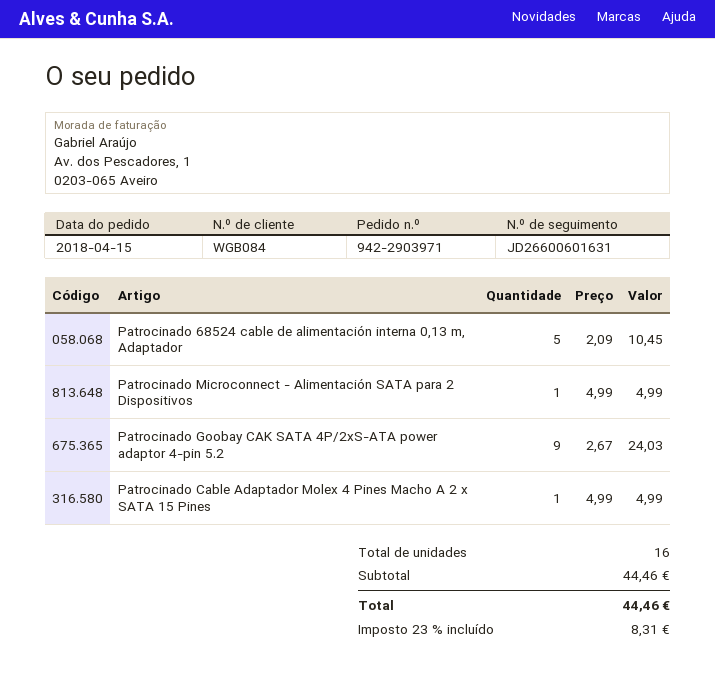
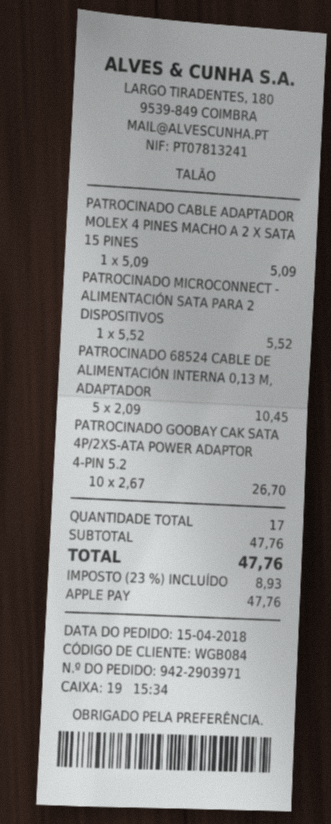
Patrocinado Microconnect - Alimentación SATA para 2 Dispositivos: 1 x 4.99 = 4.99 -> 1 x 5.52 = 5.52
Patrocinado Goobay CAK SATA 4P/2xS-ATA power adaptor 4-pin 5.2: 9 x 2.67 = 24.03 -> 10 x 2.67 = 26.70
Patrocinado Cable Adaptador Molex 4 Pines Macho A 2 x SATA 15 Pines: 1 x 4.99 = 4.99 -> 1 x 5.09 = 5.09
total quantity: 16 -> 17
subtotal: 44.46 -> 47.76
tax: 23% = 8.31 -> 23% = 8.93
total: 44.46 -> 47.76

